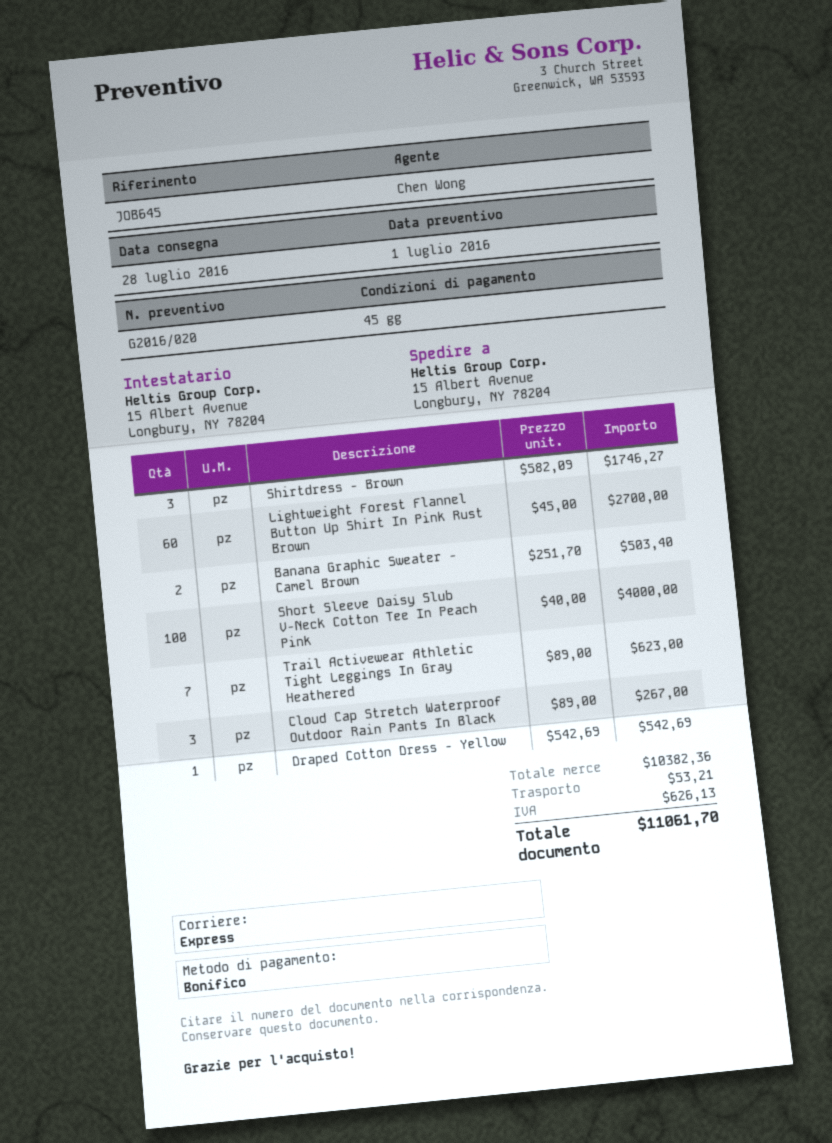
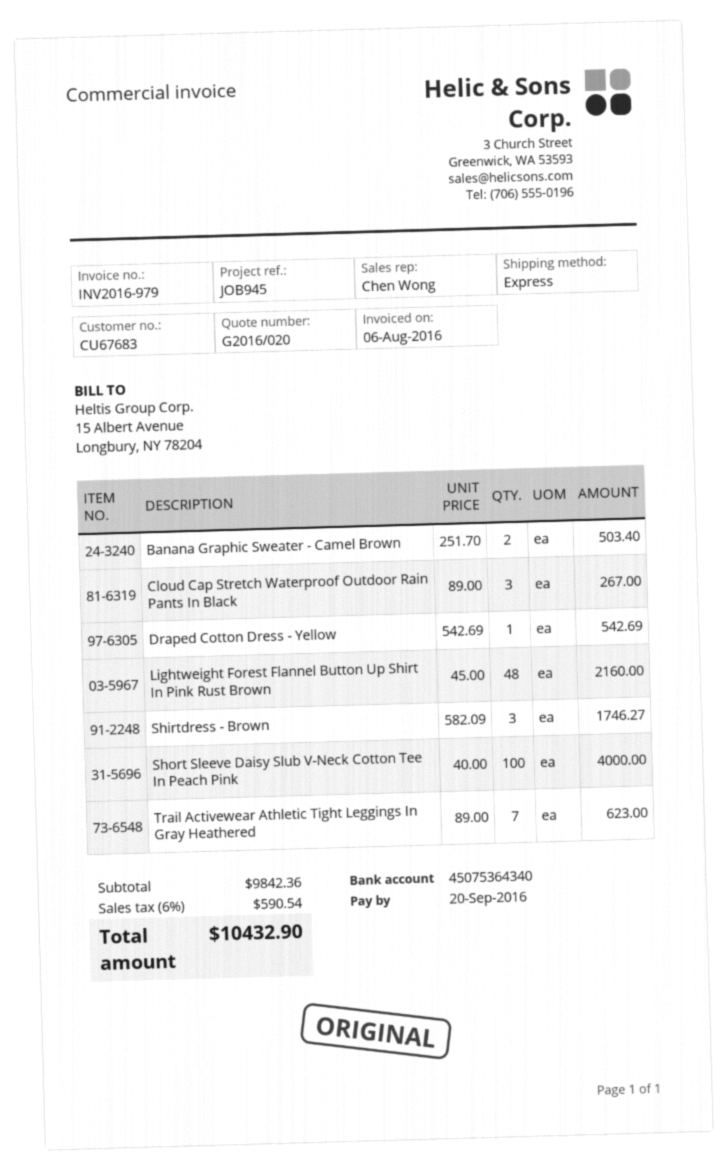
reference: JOB645 -> JOB945
Lightweight Forest Flannel Button Up Shirt In Pink Rust Brown: 60 x 45.00 = 2700.00 -> 48 x 45.00 = 2160.00
subtotal: 10382.36 -> 9842.36
shipping: 53.21 -> none
tax: 626.13 -> 590.54
total: 11061.70 -> 10432.90

